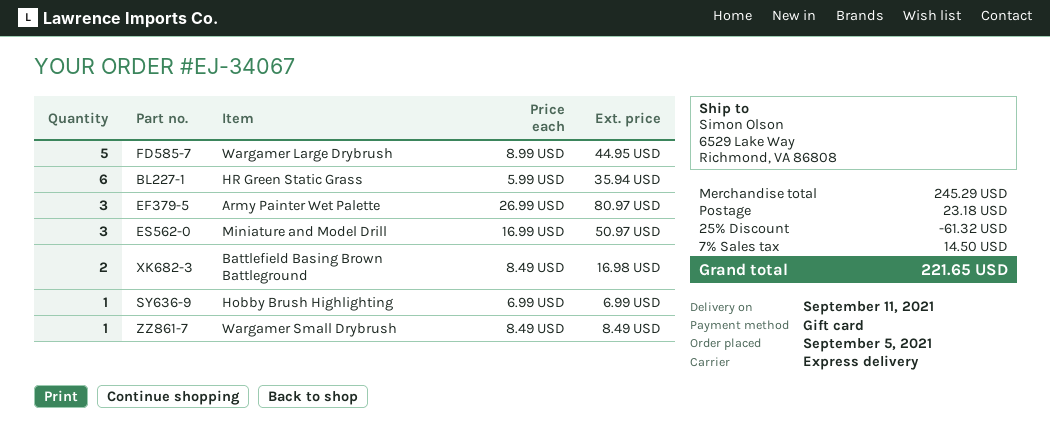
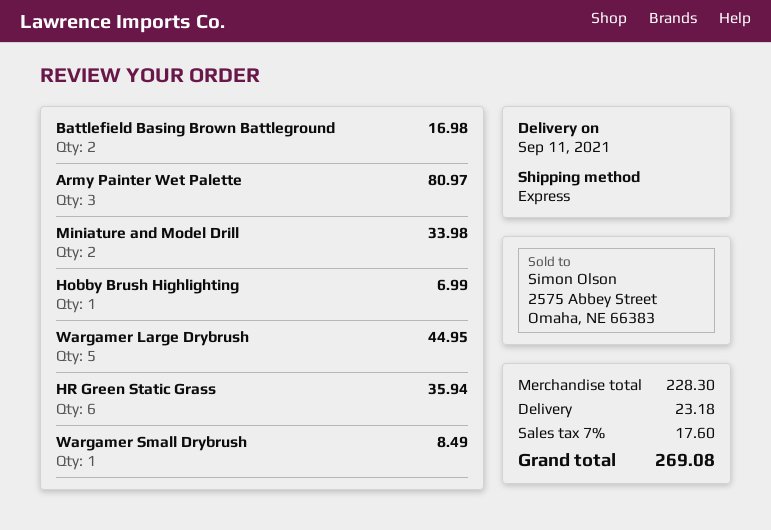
Miniature and Model Drill: 3 for 50.97 -> 2 for 33.98
subtotal: 245.29 -> 228.30
discount: 25% = 61.32 -> none
tax: 7% = 14.50 -> 7% = 17.60
total: 221.65 -> 269.08

